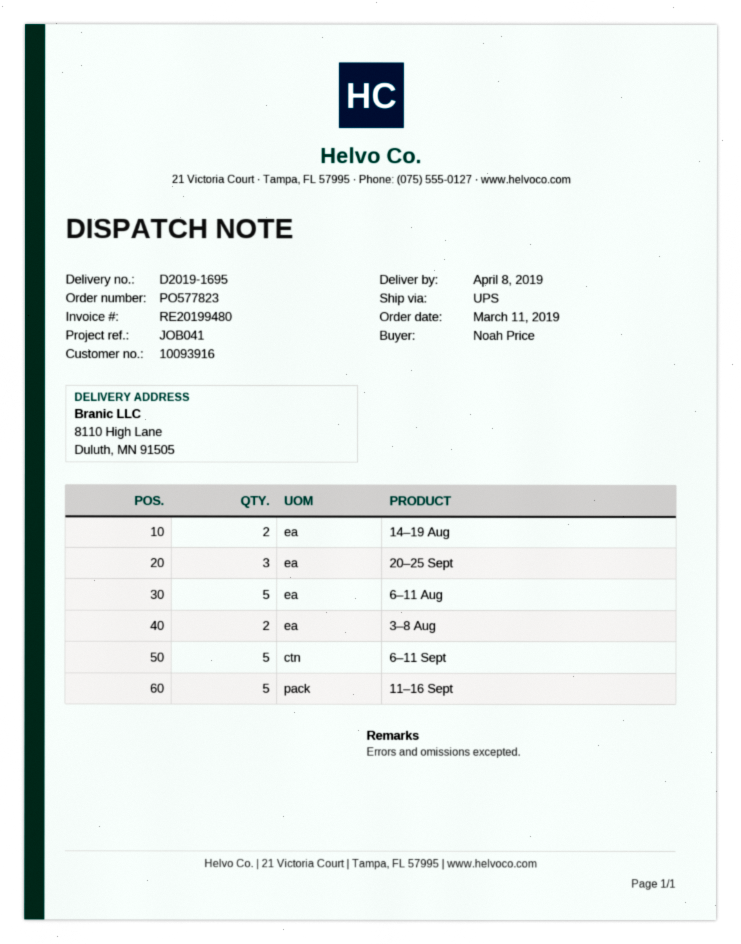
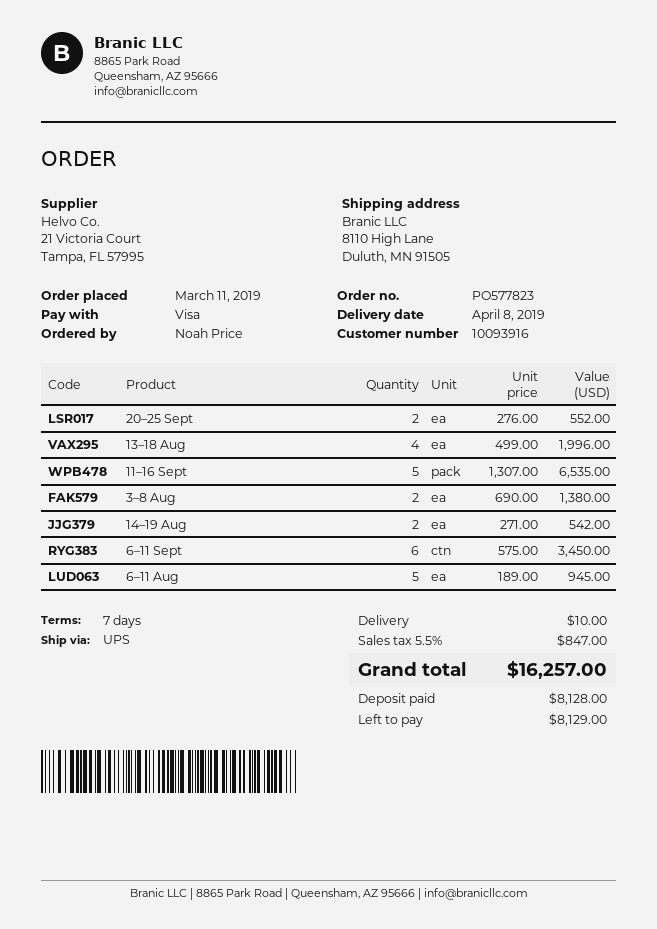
20–25 Sept: 3 -> 2
6–11 Sept: 5 -> 6
13–18 Aug: none -> 4

